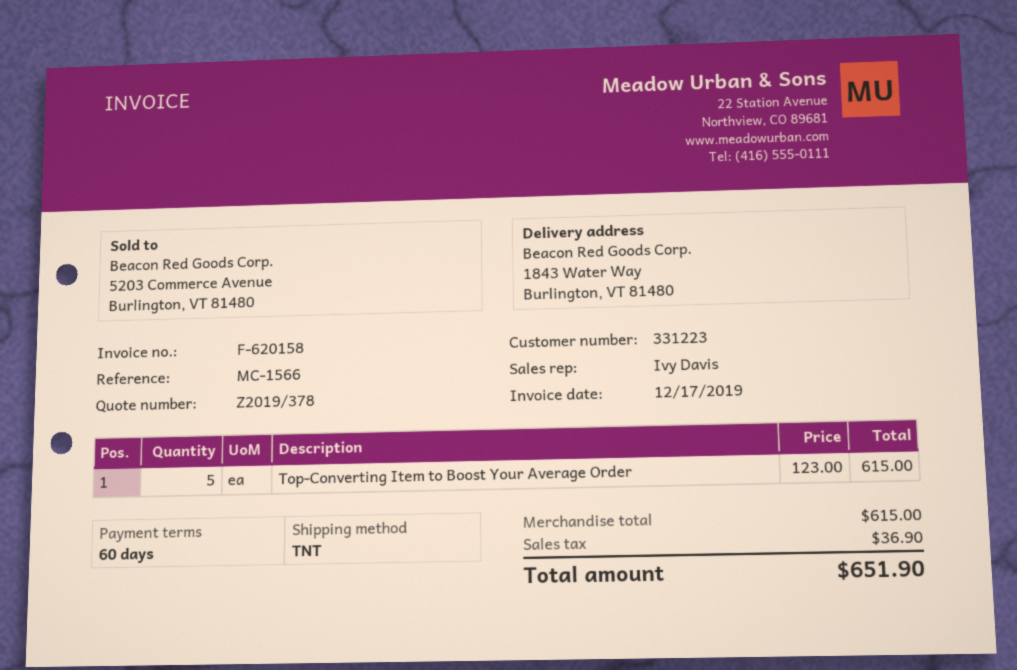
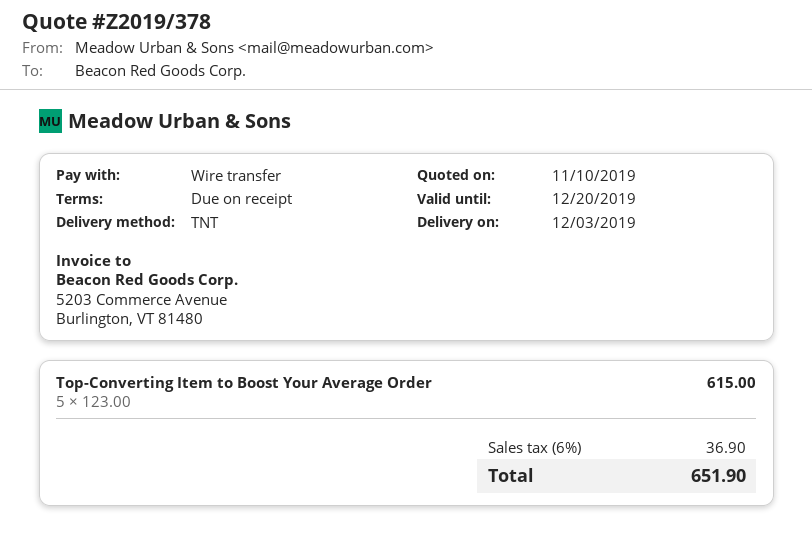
payment terms: 60 days -> on receipt

